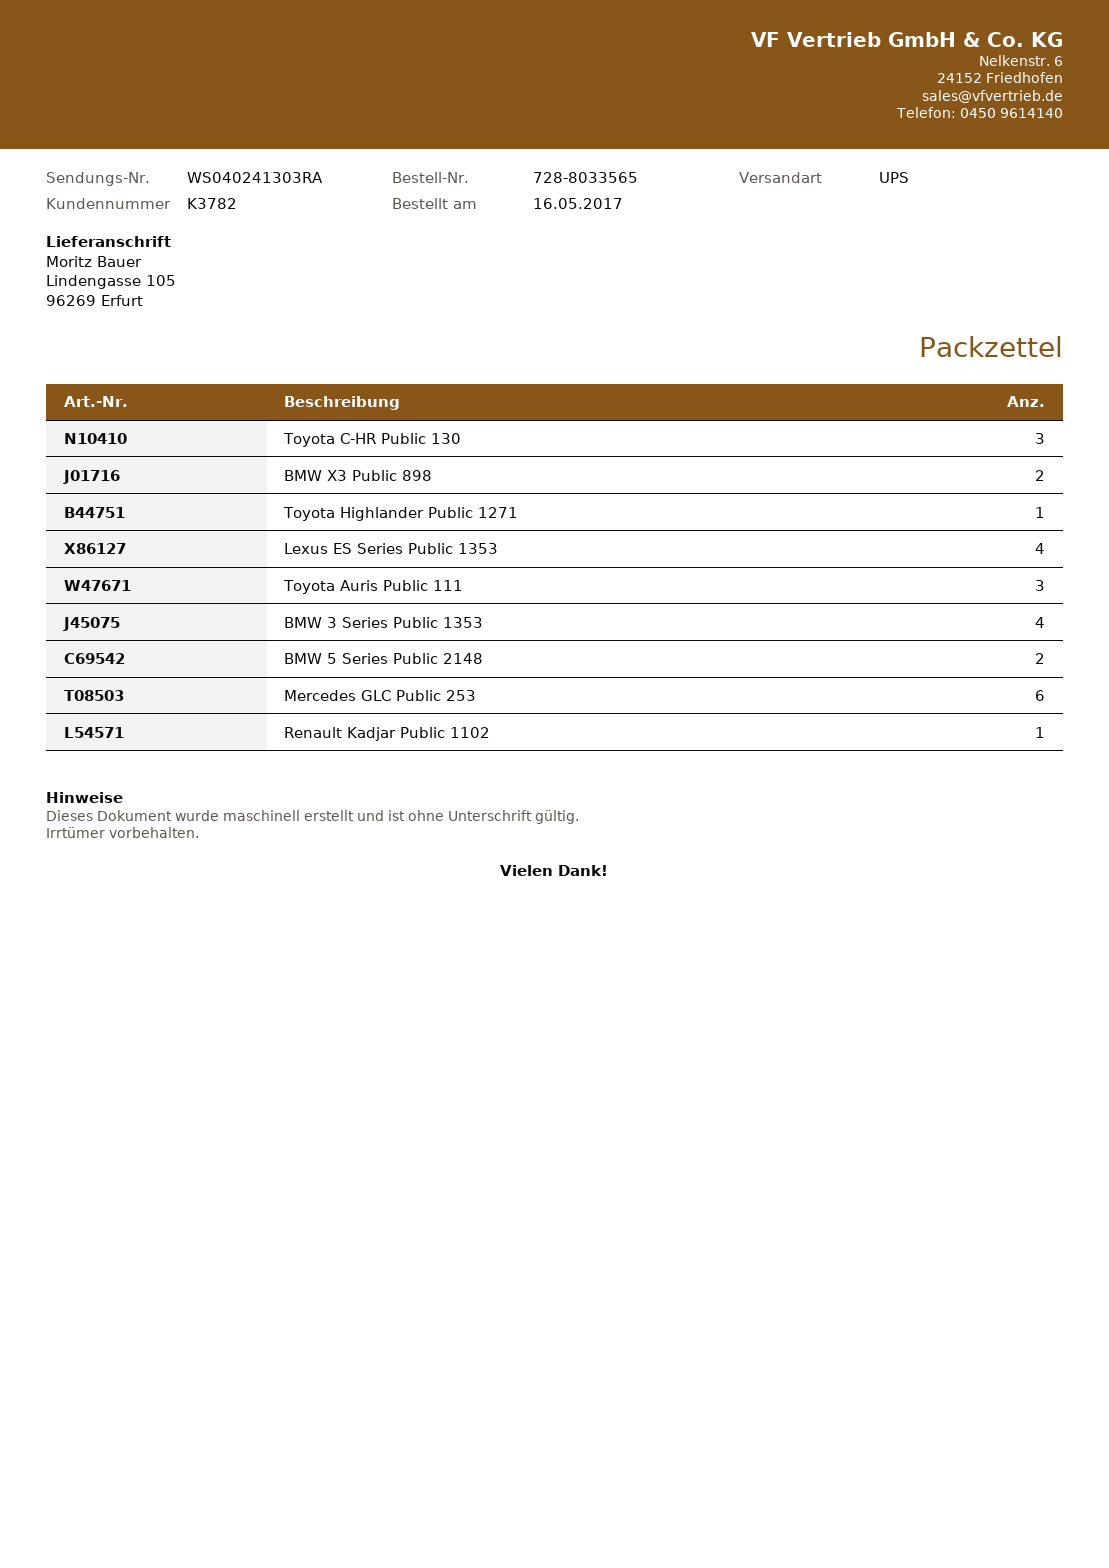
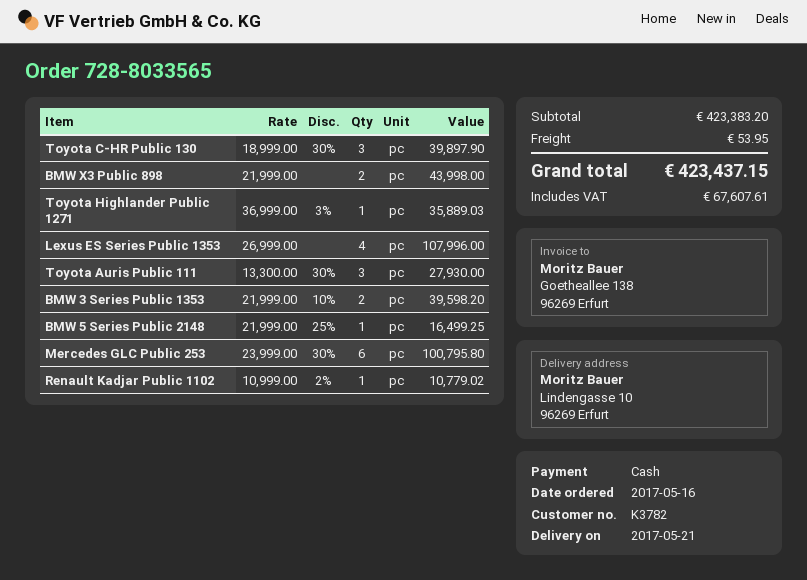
ship to: Lindengasse 105, 96269 Erfurt -> Lindengasse 10, 96269 Erfurt
BMW 3 Series Public 1353: 4 -> 2
BMW 5 Series Public 2148: 2 -> 1

